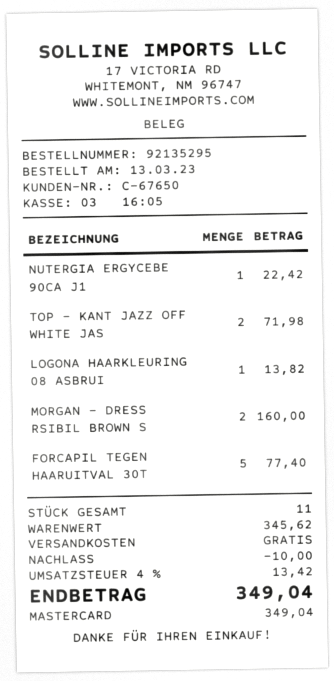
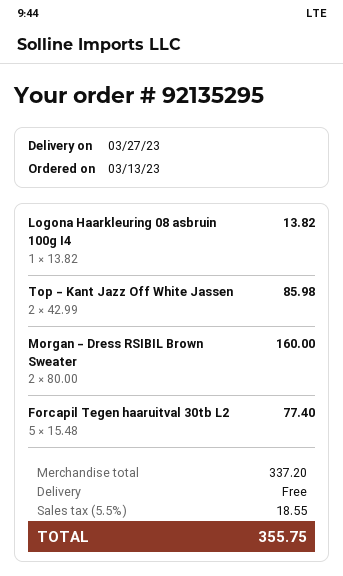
NUTERGIA ERGYCEBE 90CA J1: 1 for 22.42 -> none
TOP - KANT JAZZ OFF WHITE JAS: 2 for 71.98 -> 2 for 85.98
subtotal: 345.62 -> 337.20
discount: 10.00 -> none
tax: 4% = 13.42 -> 5.5% = 18.55
total: 349.04 -> 355.75

